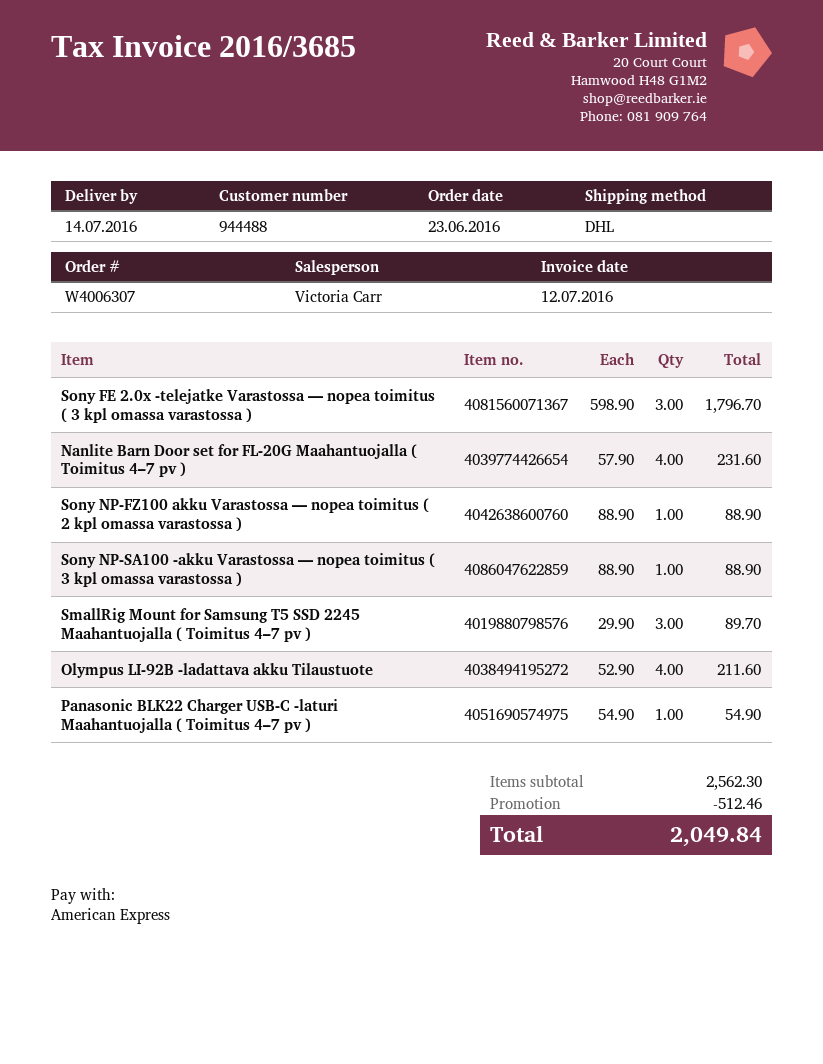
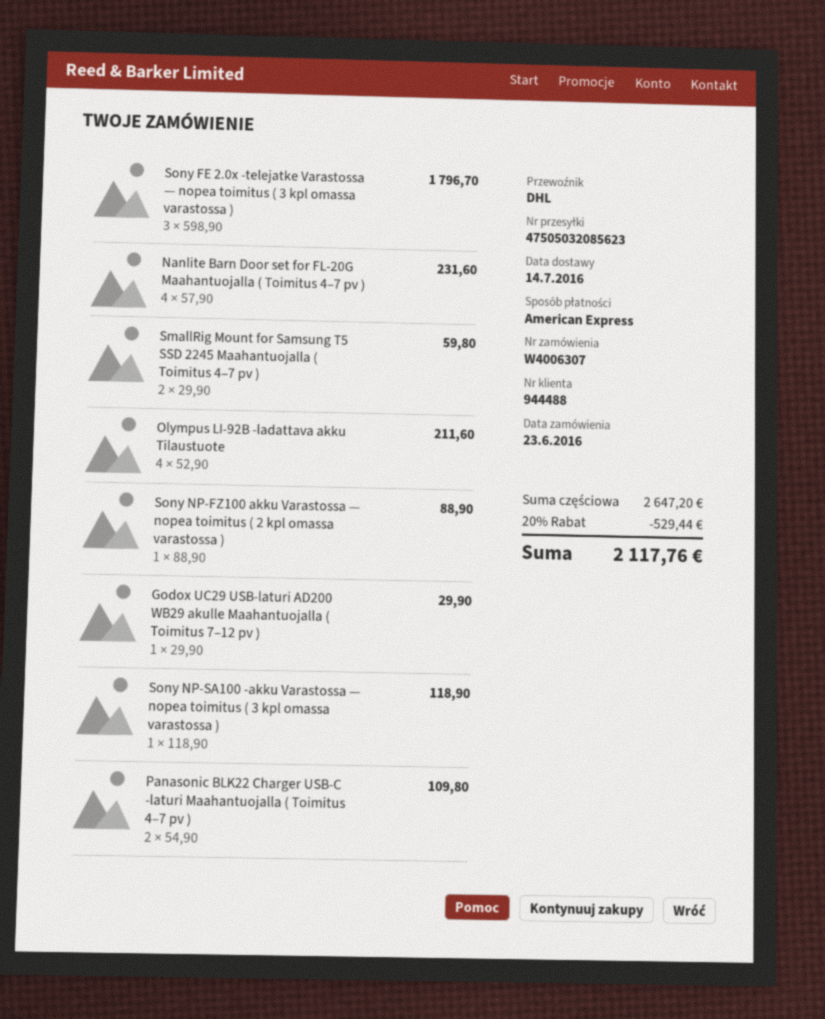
Sony NP-SA100 -akku Varastossa — nopea toimitus ( 3 kpl omassa varastossa ): 1 x 88.90 = 88.90 -> 1 x 118.90 = 118.90
SmallRig Mount for Samsung T5 SSD 2245 Maahantuojalla ( Toimitus 4–7 pv ): 3 x 29.90 = 89.70 -> 2 x 29.90 = 59.80
Panasonic BLK22 Charger USB-C -laturi Maahantuojalla ( Toimitus 4–7 pv ): 1 x 54.90 = 54.90 -> 2 x 54.90 = 109.80
Godox UC29 USB-laturi AD200 WB29 akulle Maahantuojalla ( Toimitus 7–12 pv ): none -> 1 x 29.90 = 29.90
subtotal: 2562.30 -> 2647.20
discount: 512.46 -> 529.44
total: 2049.84 -> 2117.76

